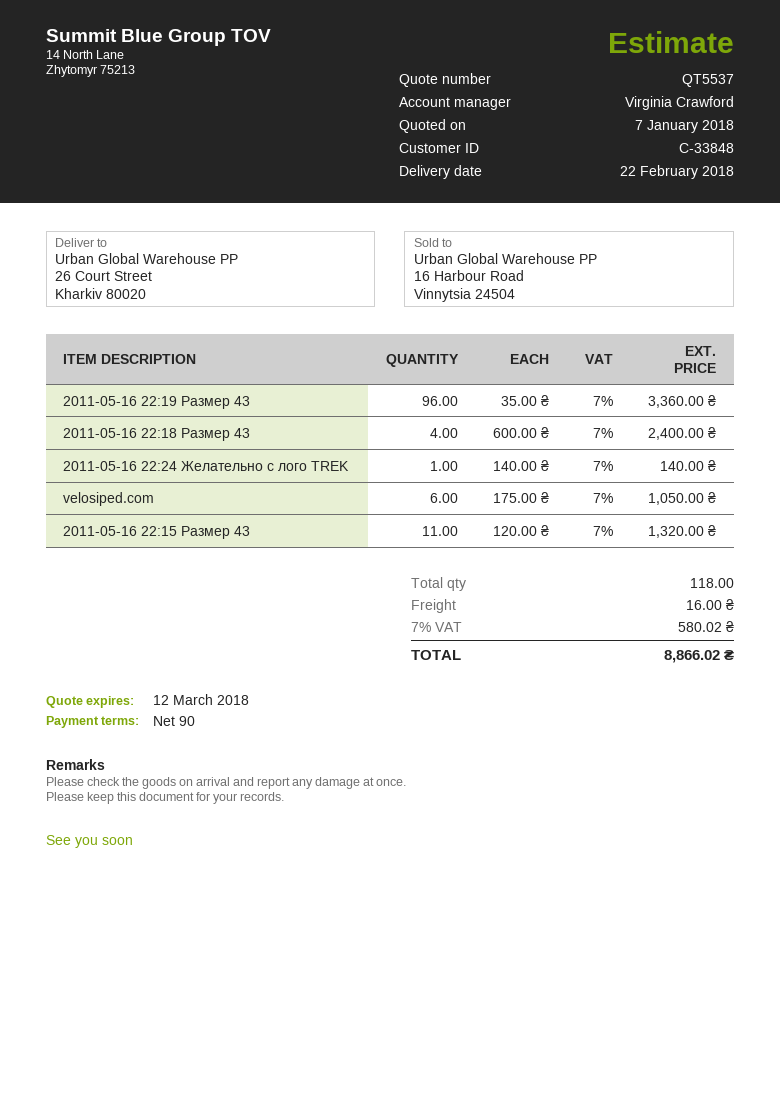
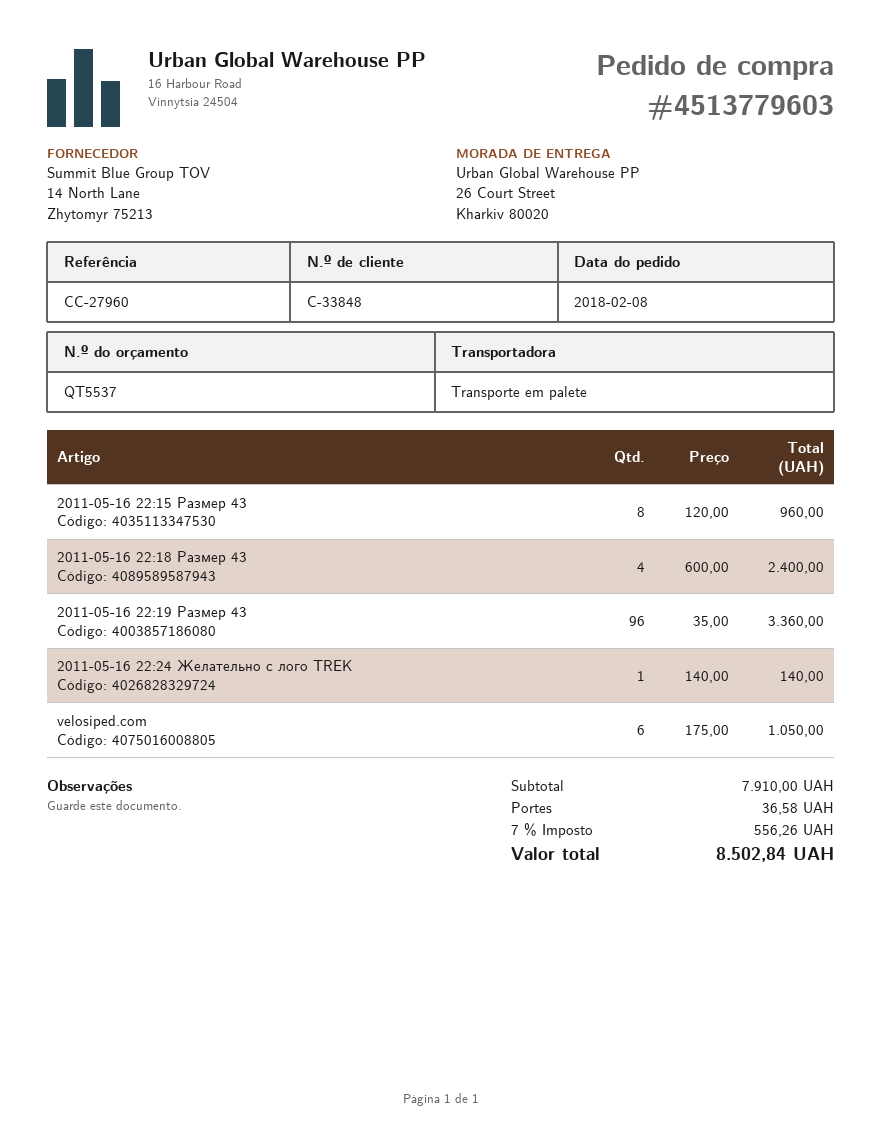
2011-05-16 22:15 Размер 43: 11 x 120.00 = 1320.00 -> 8 x 120.00 = 960.00
shipping: 16.00 -> 36.58
tax: 7% = 580.02 -> 7% = 556.26
total: 8866.02 -> 8502.84

